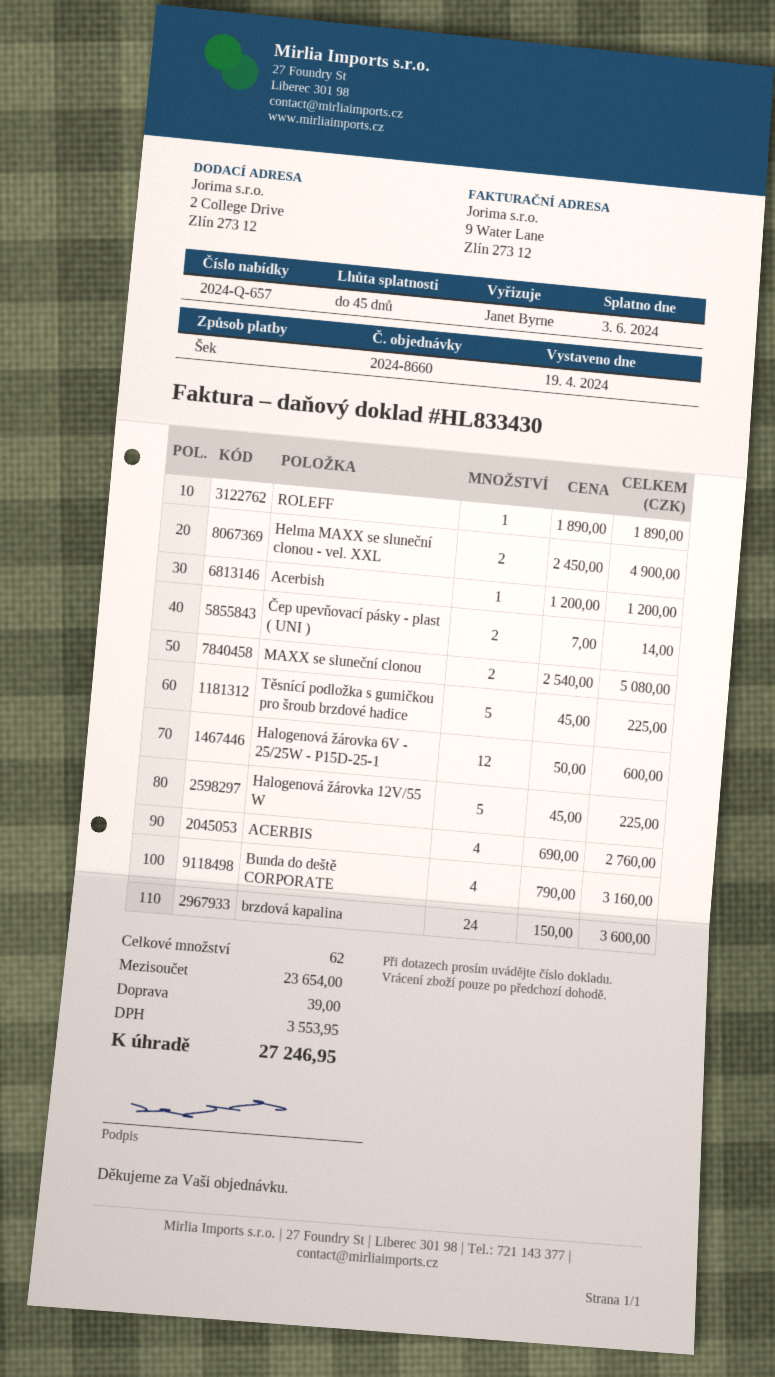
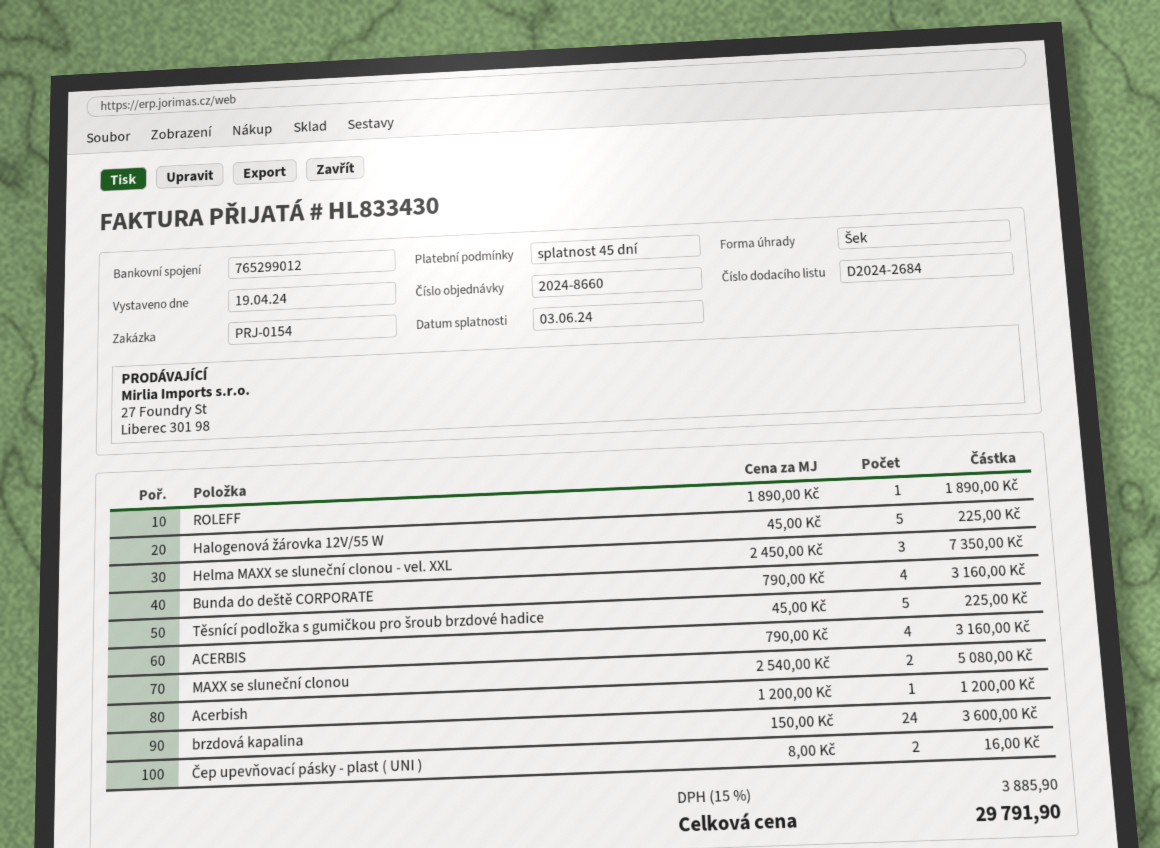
Helma MAXX se sluneční clonou - vel. XXL: 2 x 2450.00 = 4900.00 -> 3 x 2450.00 = 7350.00
Čep upevňovací pásky - plast ( UNI ): 2 x 7.00 = 14.00 -> 2 x 8.00 = 16.00
Halogenová žárovka 6V - 25/25W - P15D-25-1: 12 x 50.00 = 600.00 -> none
ACERBIS: 4 x 690.00 = 2760.00 -> 4 x 790.00 = 3160.00
shipping: 39.00 -> none
tax: 3553.95 -> 3885.90
total: 27246.95 -> 29791.90

